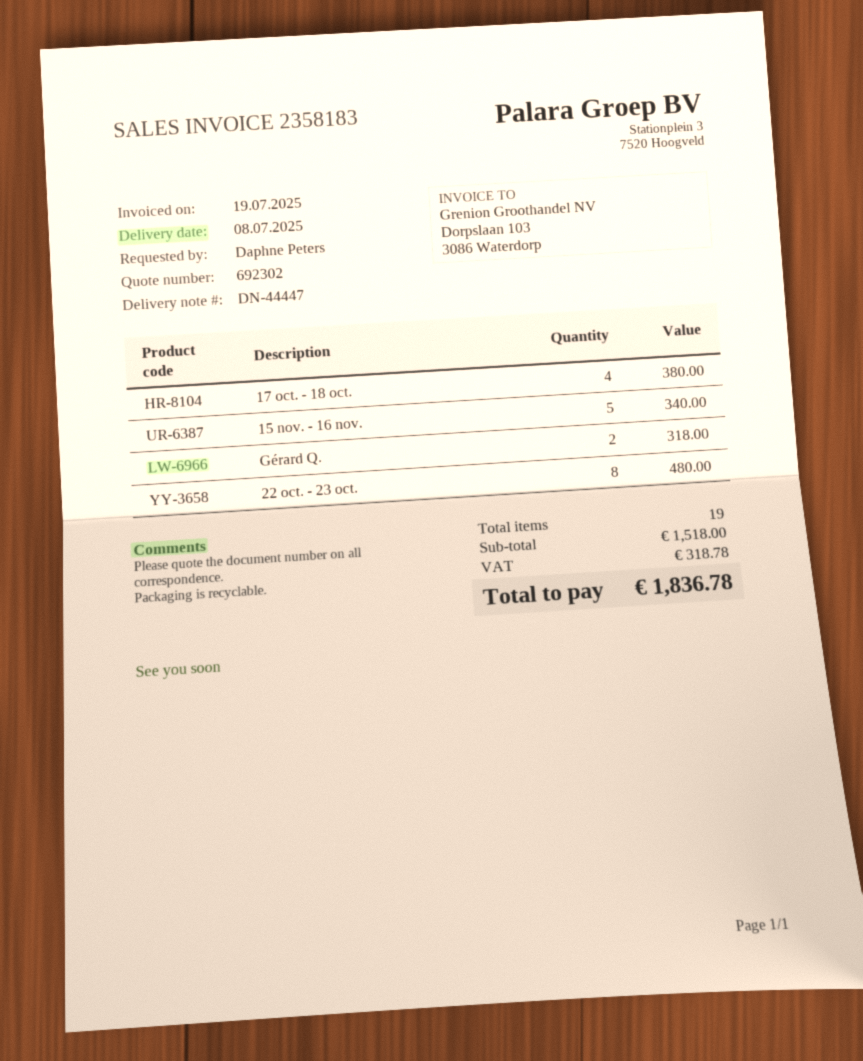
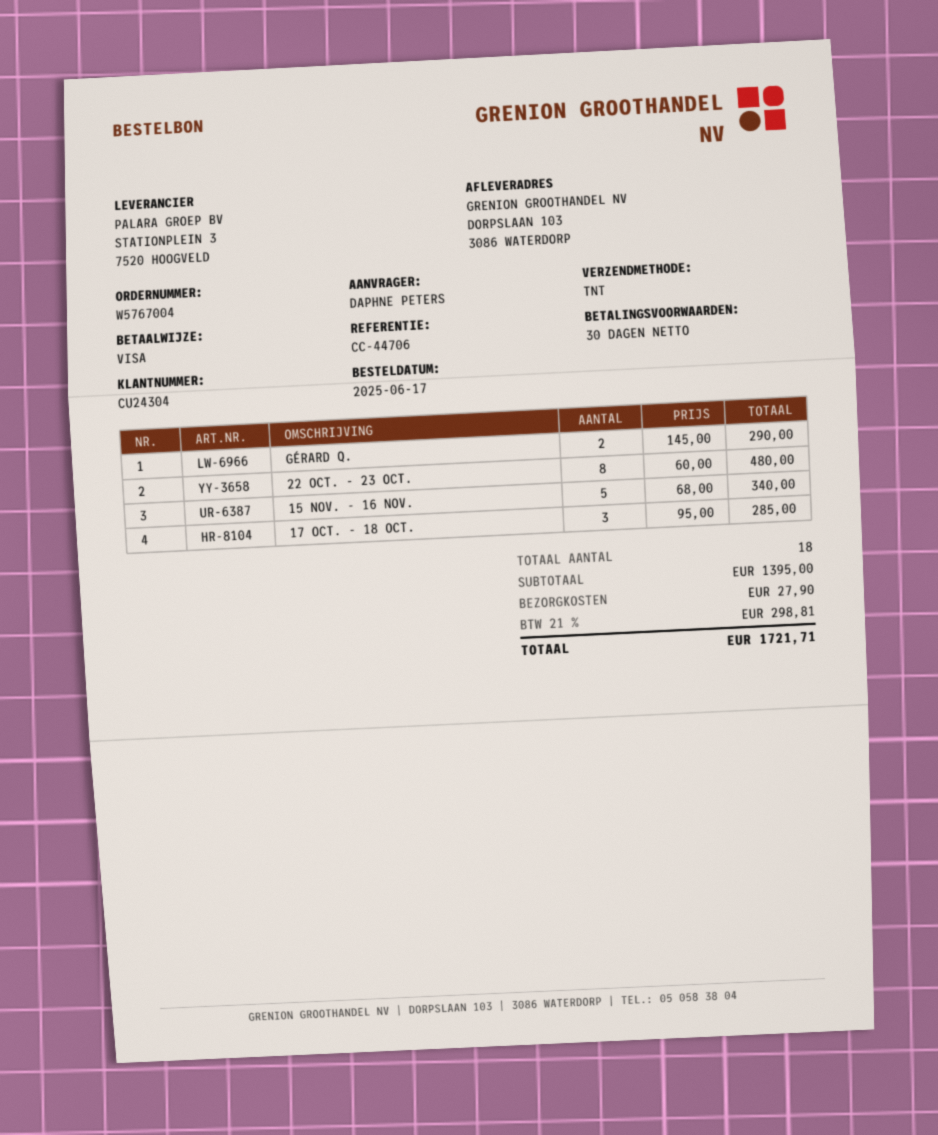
17 oct. - 18 oct.: 4 for 380.00 -> 3 for 285.00
Gérard Q.: 2 for 318.00 -> 2 for 290.00
total quantity: 19 -> 18
subtotal: 1518.00 -> 1395.00
shipping: none -> 27.90
tax: 318.78 -> 298.81
total: 1836.78 -> 1721.71

